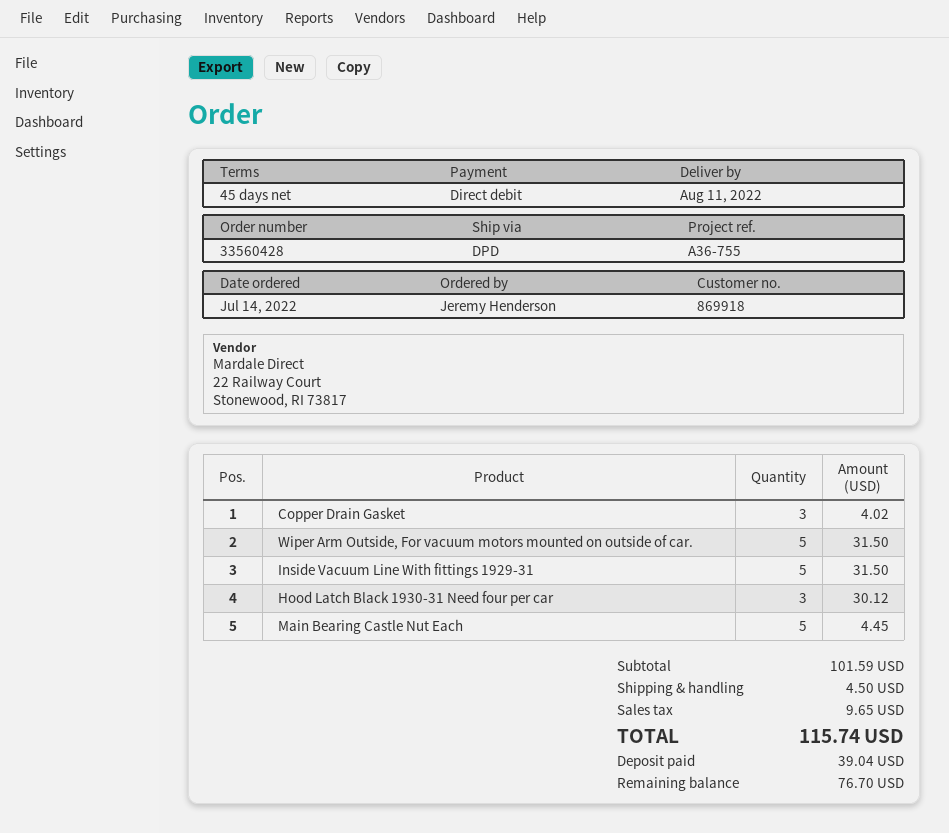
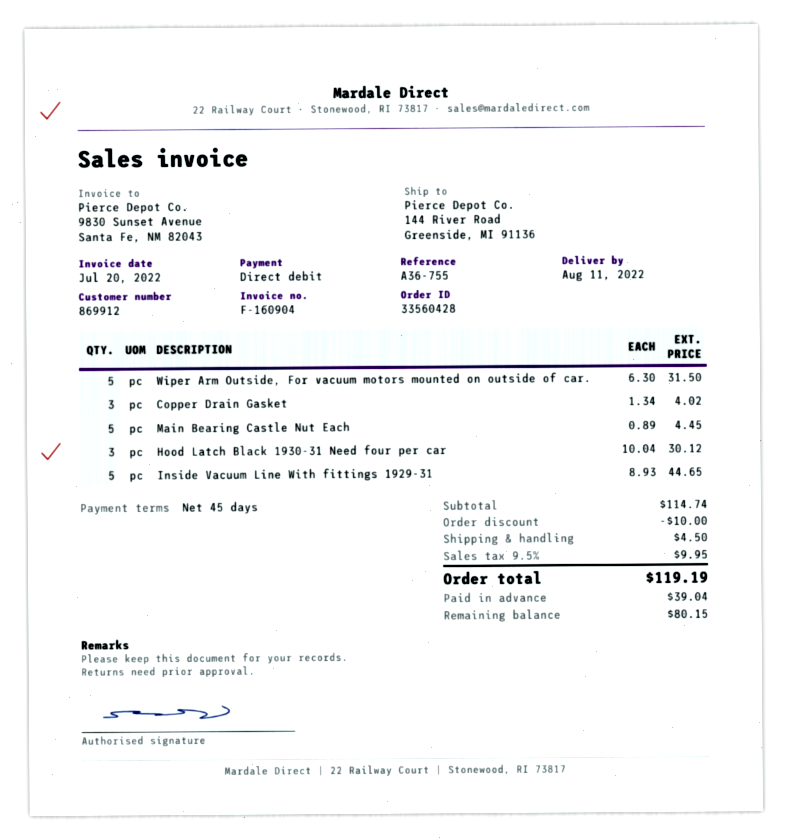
customer number: 869918 -> 869912
Inside Vacuum Line With fittings 1929-31: 5 for 31.50 -> 5 for 44.65
subtotal: 101.59 -> 114.74
discount: none -> 10.00
tax: 9.65 -> 9.95
total: 115.74 -> 119.19
balance: 76.70 -> 80.15

